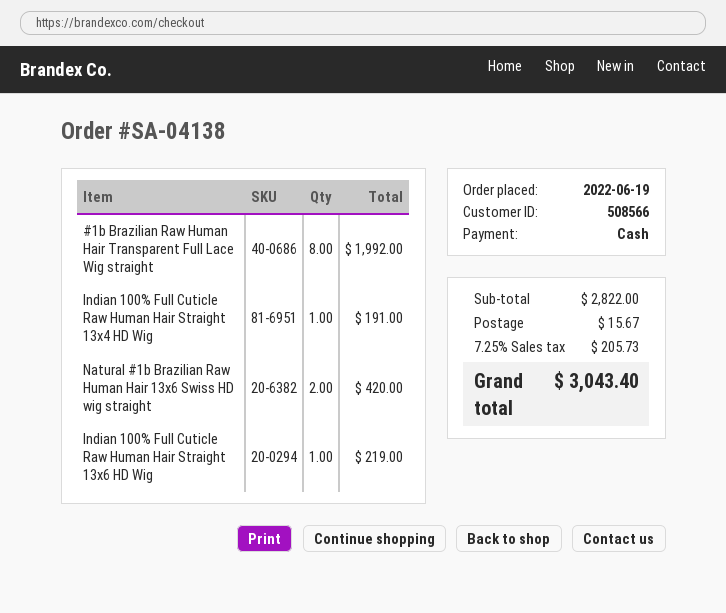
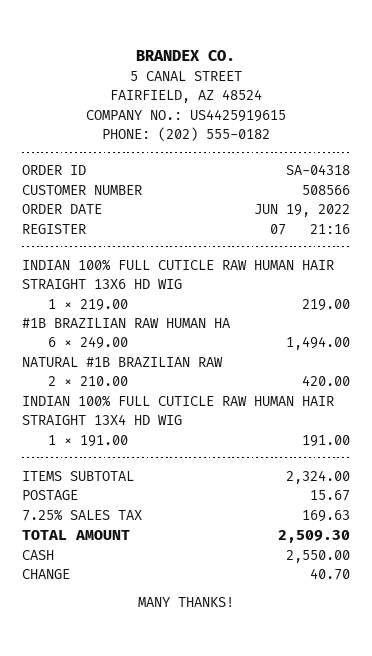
order number: SA-04138 -> SA-04318
#1b Brazilian Raw Human Hair Transparent Full Lace Wig straight: 8 for 1992.00 -> 6 for 1494.00
subtotal: 2822.00 -> 2324.00
tax: 7.25% = 205.73 -> 7.25% = 169.63
total: 3043.40 -> 2509.30

